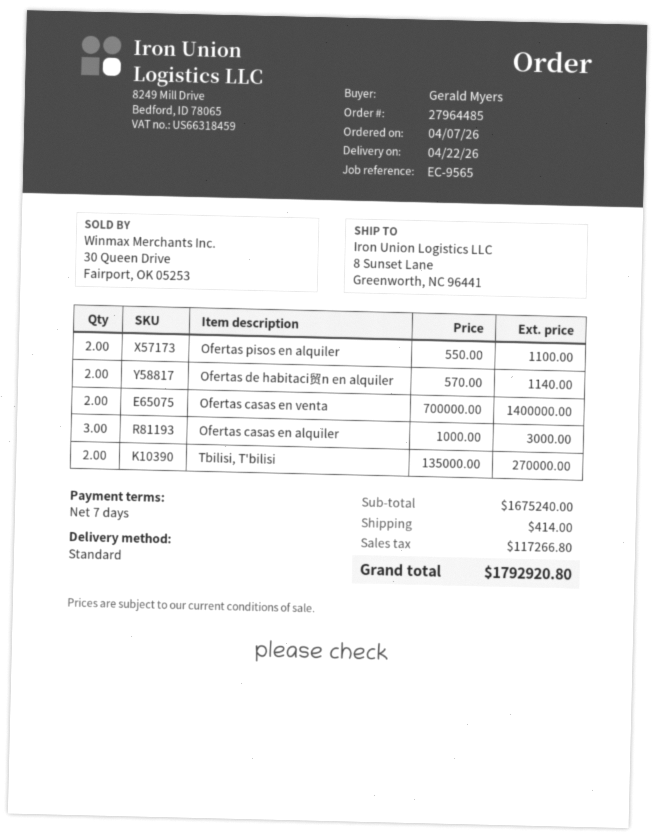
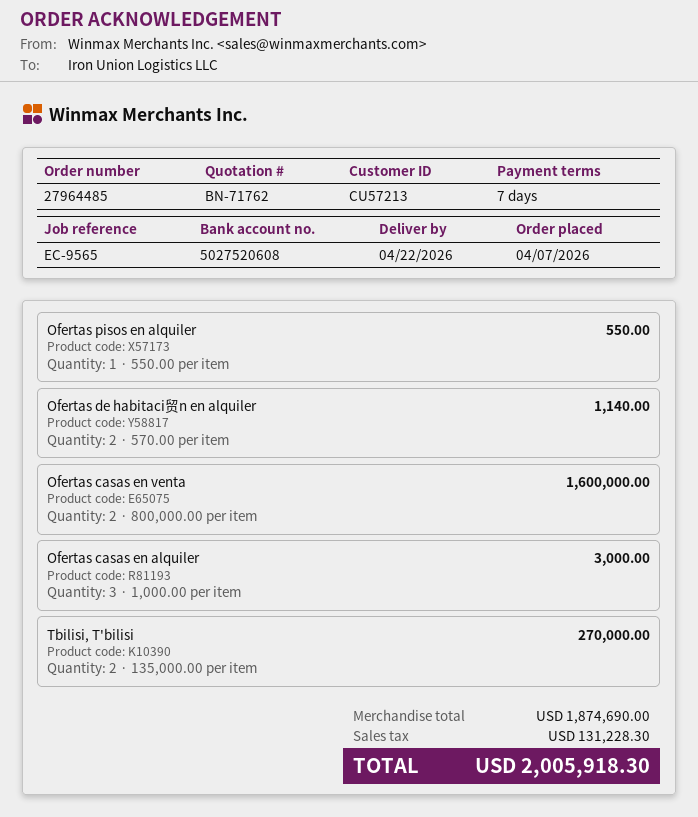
Ofertas pisos en alquiler: 2 x 550.00 = 1100.00 -> 1 x 550.00 = 550.00
Ofertas casas en venta: 2 x 700000.00 = 1400000.00 -> 2 x 800000.00 = 1600000.00
subtotal: 1675240.00 -> 1874690.00
shipping: 414.00 -> none
tax: 117266.80 -> 131228.30
total: 1792920.80 -> 2005918.30

